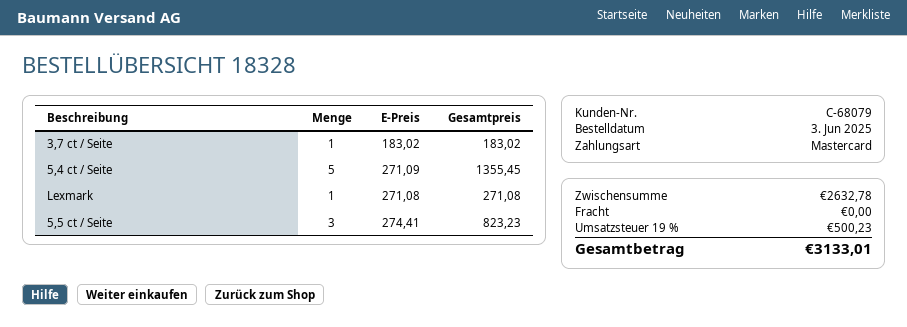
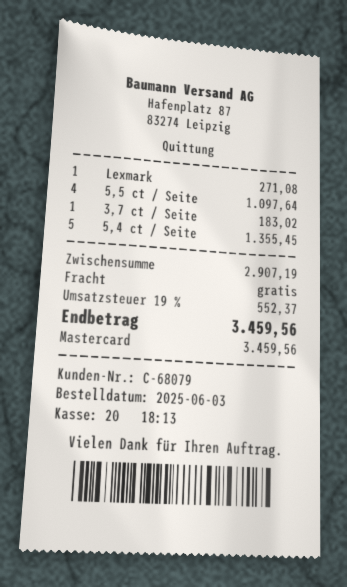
5,5 ct / Seite: 3 for 823.23 -> 4 for 1097.64
subtotal: 2632.78 -> 2907.19
tax: 19% = 500.23 -> 19% = 552.37
total: 3133.01 -> 3459.56

